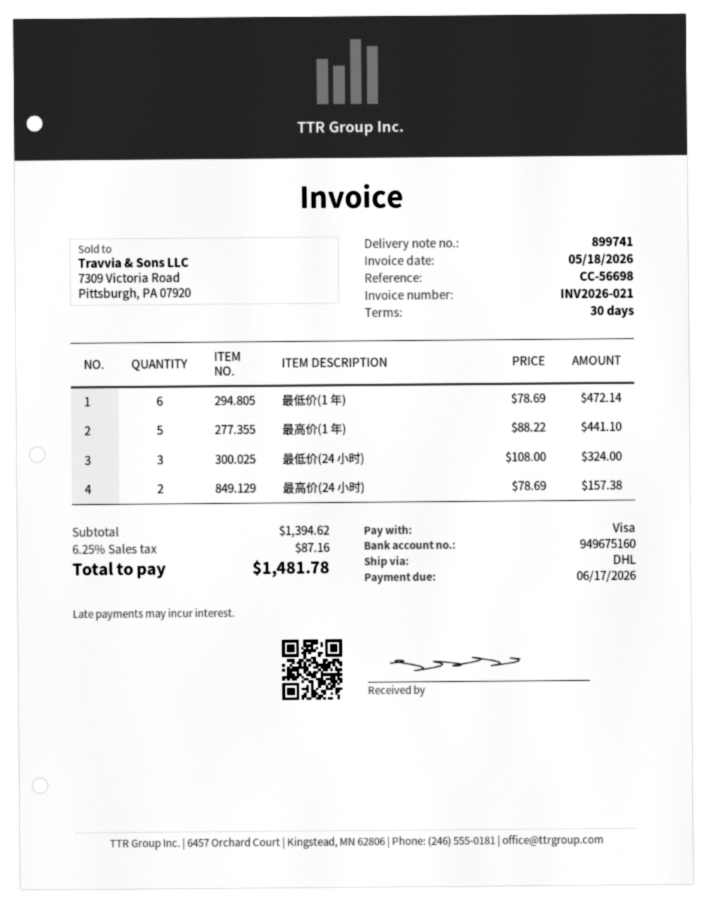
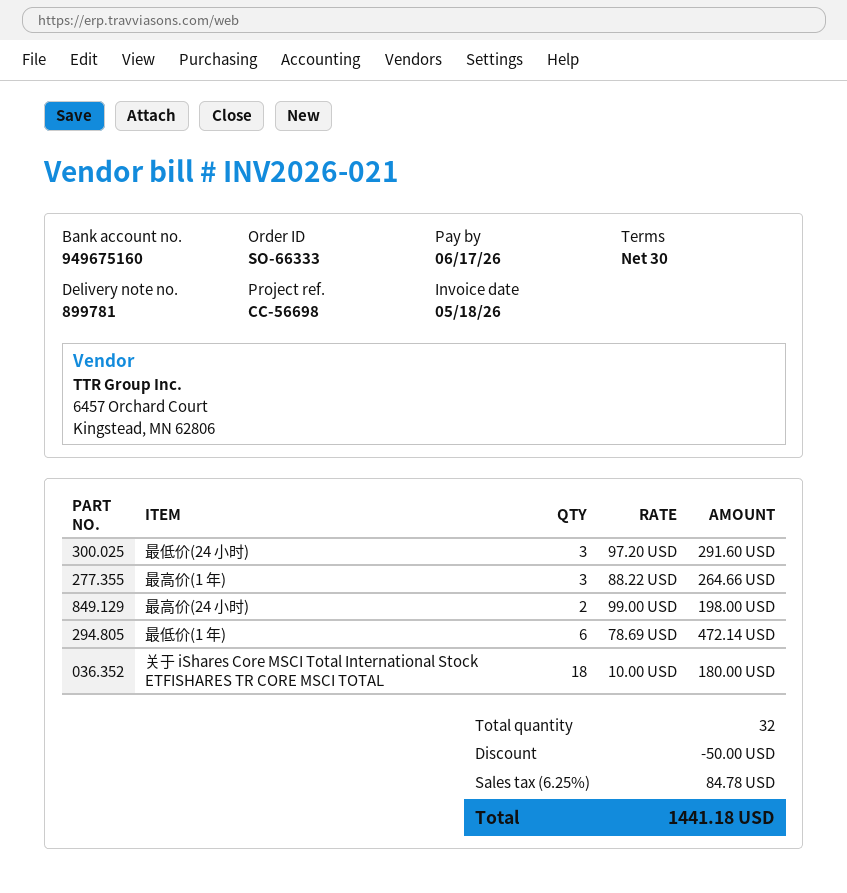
delivery note number: 899741 -> 899781
最高价(1 年): 5 x 88.22 = 441.10 -> 3 x 88.22 = 264.66
最低价(24 小时): 3 x 108.00 = 324.00 -> 3 x 97.20 = 291.60
最高价(24 小时): 2 x 78.69 = 157.38 -> 2 x 99.00 = 198.00
关于 iShares Core MSCI Total International Stock ETFISHARES TR CORE MSCI TOTAL: none -> 18 x 10.00 = 180.00
discount: none -> 50.00
tax: 6.25% = 87.16 -> 6.25% = 84.78
total: 1481.78 -> 1441.18

